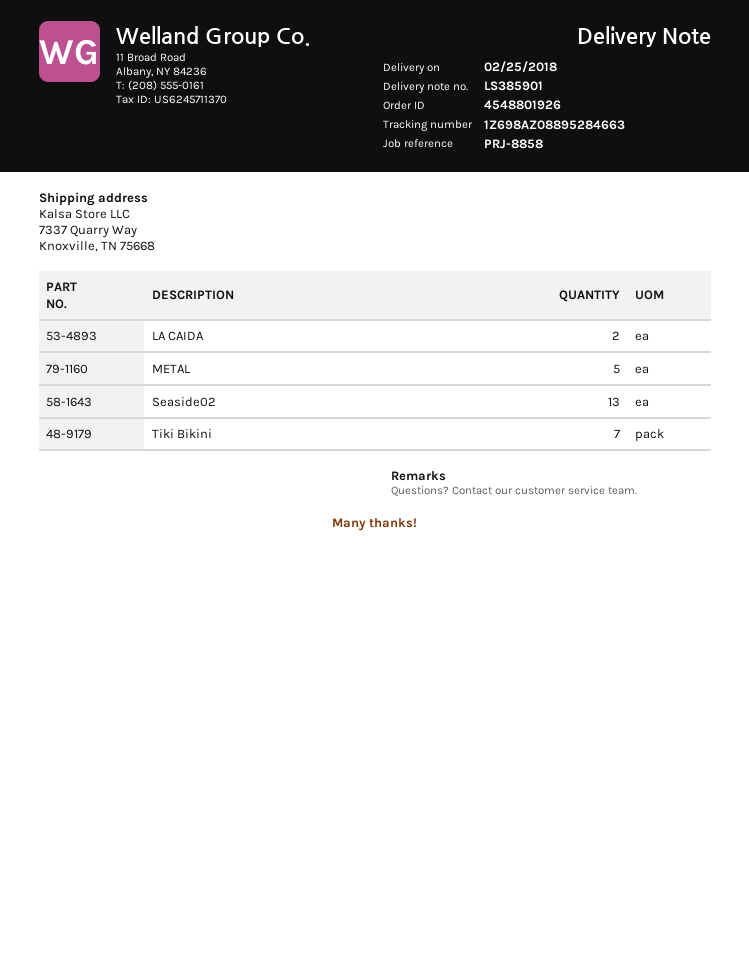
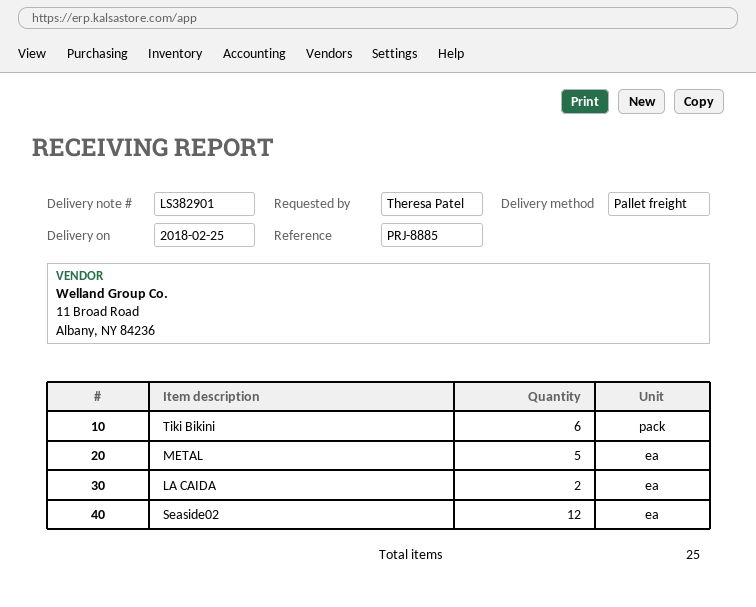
delivery note number: LS385901 -> LS382901
reference: PRJ-8858 -> PRJ-8885
Seaside02: 13 -> 12
Tiki Bikini: 7 -> 6

